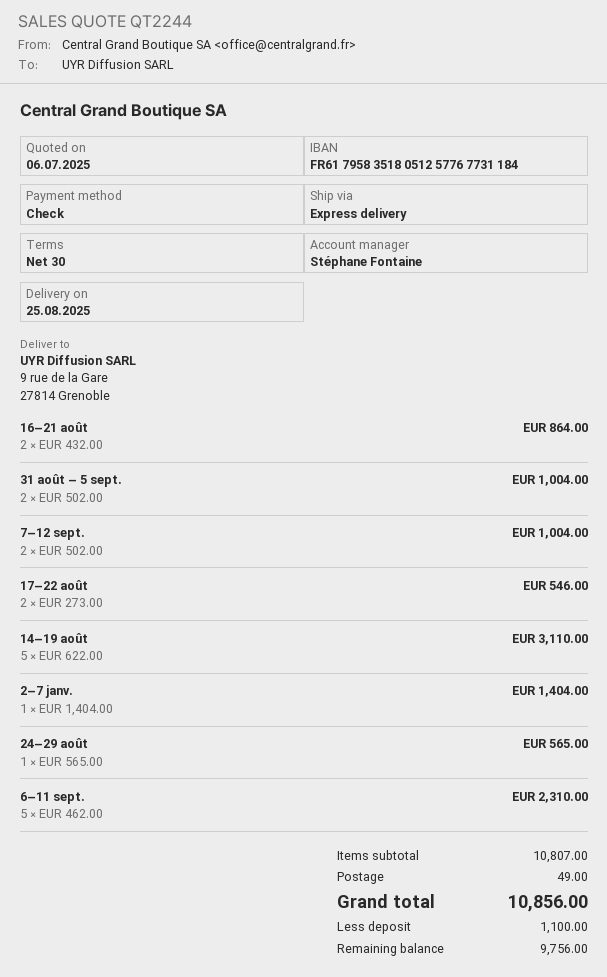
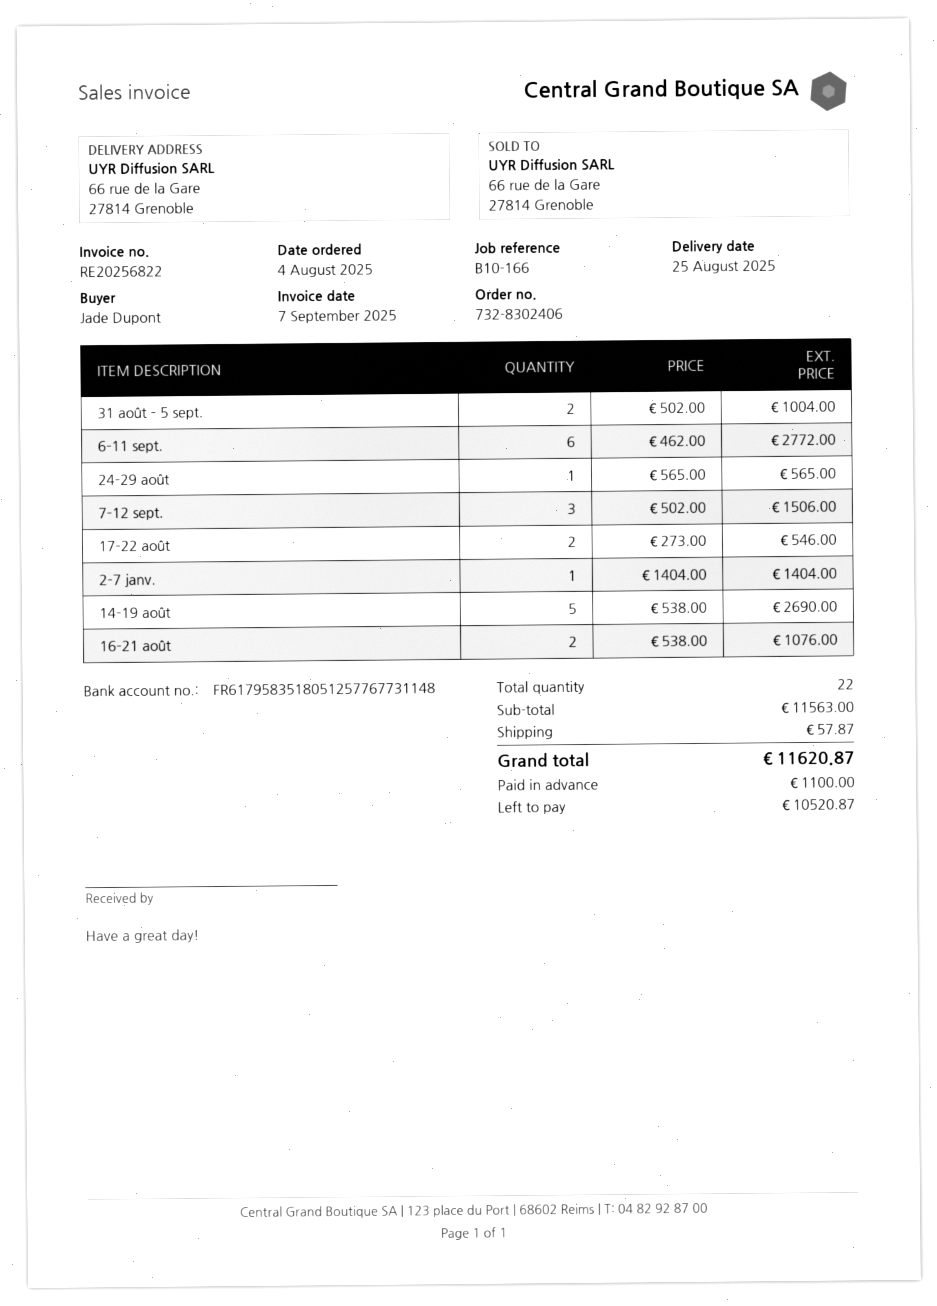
bank account: FR6179583518051257767731184 -> FR6179583518051257767731148
ship to: 9 rue de la Gare, 27814 Grenoble -> 66 rue de la Gare, 27814 Grenoble
16–21 août: 2 x 432.00 = 864.00 -> 2 x 538.00 = 1076.00
7–12 sept.: 2 x 502.00 = 1004.00 -> 3 x 502.00 = 1506.00
14–19 août: 5 x 622.00 = 3110.00 -> 5 x 538.00 = 2690.00
6–11 sept.: 5 x 462.00 = 2310.00 -> 6 x 462.00 = 2772.00
subtotal: 10807.00 -> 11563.00
shipping: 49.00 -> 57.87
total: 10856.00 -> 11620.87
balance: 9756.00 -> 10520.87

